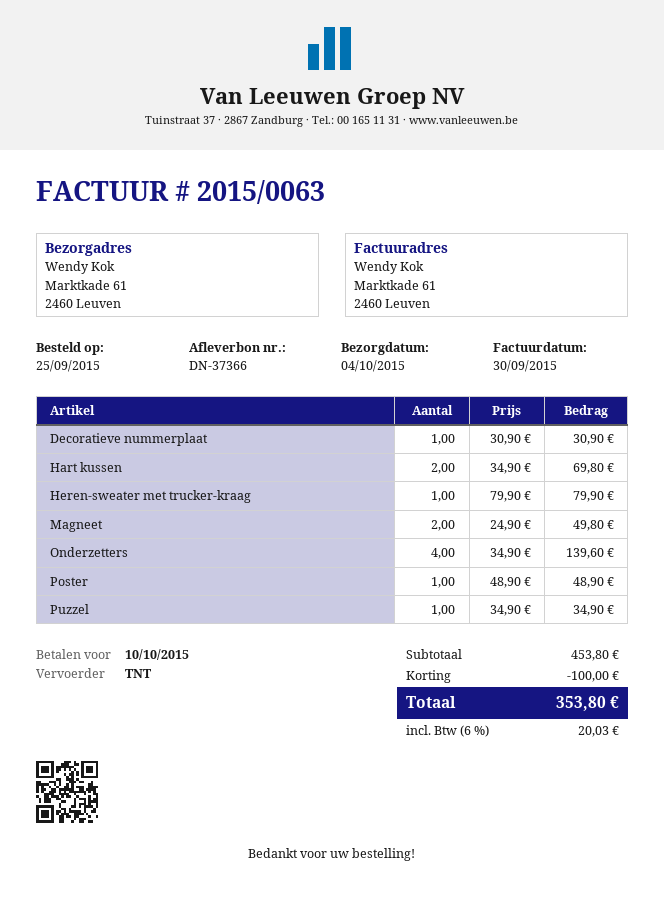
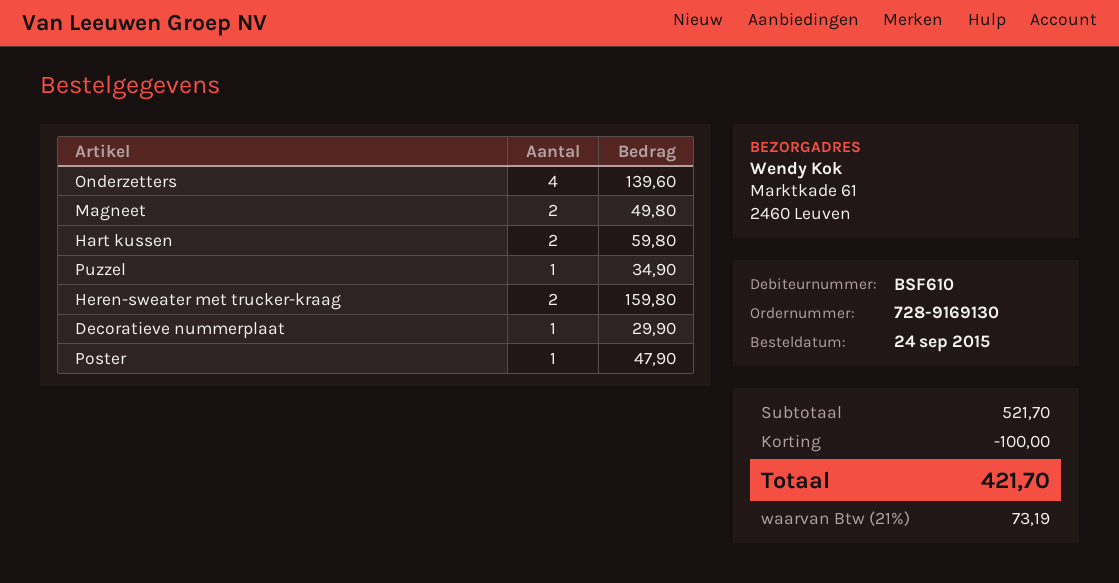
order date: 2015-09-25 -> 2015-09-24
Decoratieve nummerplaat: 1 for 30.90 -> 1 for 29.90
Hart kussen: 2 for 69.80 -> 2 for 59.80
Heren-sweater met trucker-kraag: 1 for 79.90 -> 2 for 159.80
Poster: 1 for 48.90 -> 1 for 47.90
subtotal: 453.80 -> 521.70
tax: 6% = 20.03 -> 21% = 73.19
total: 353.80 -> 421.70

